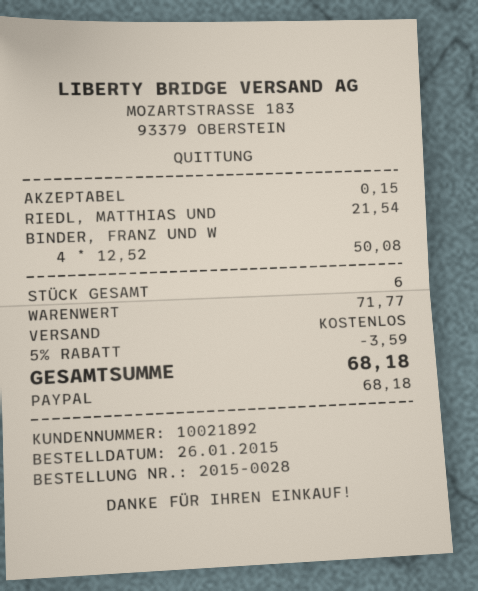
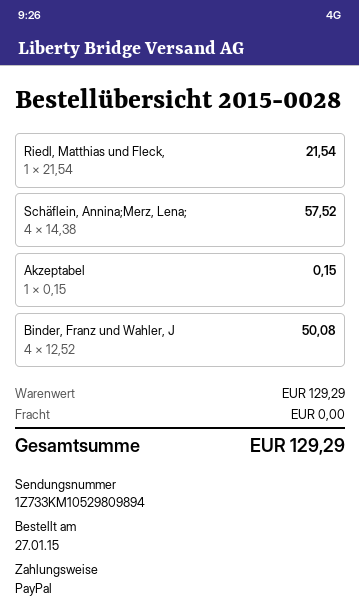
order date: 2015-01-26 -> 2015-01-27
Schäflein, Annina;Merz, Lena;: none -> 4 x 14.38 = 57.52
subtotal: 71.77 -> 129.29
discount: 5% = 3.59 -> none
total: 68.18 -> 129.29

